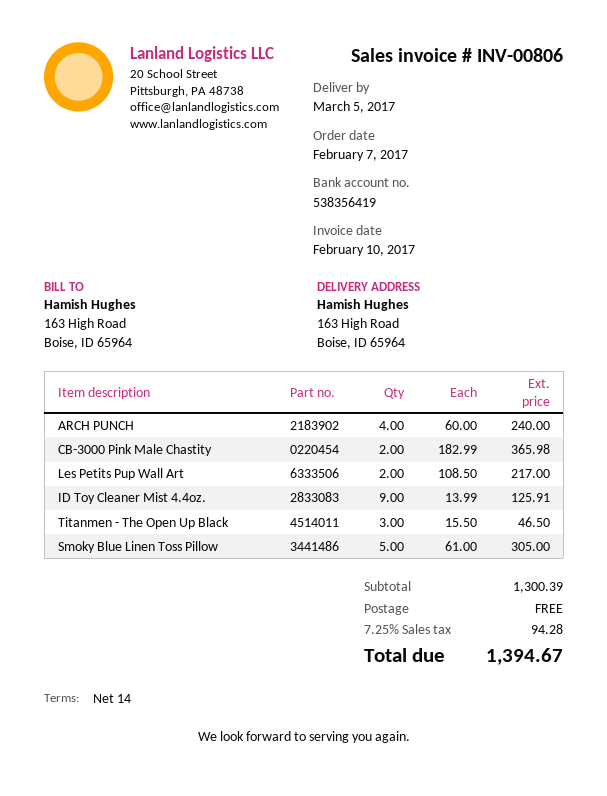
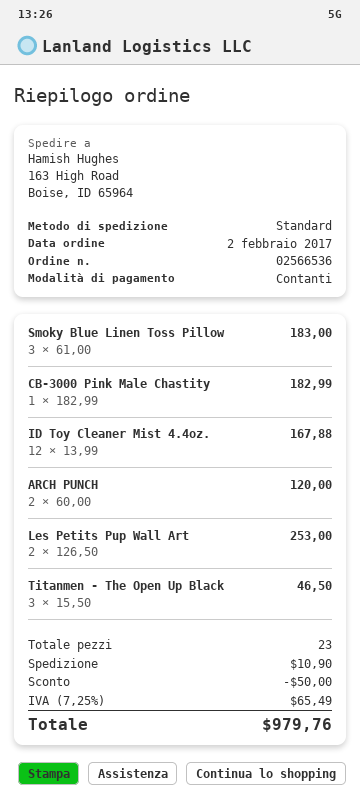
order date: 2017-02-07 -> 2017-02-02
ARCH PUNCH: 4 x 60.00 = 240.00 -> 2 x 60.00 = 120.00
CB-3000 Pink Male Chastity: 2 x 182.99 = 365.98 -> 1 x 182.99 = 182.99
Les Petits Pup Wall Art: 2 x 108.50 = 217.00 -> 2 x 126.50 = 253.00
ID Toy Cleaner Mist 4.4oz.: 9 x 13.99 = 125.91 -> 12 x 13.99 = 167.88
Smoky Blue Linen Toss Pillow: 5 x 61.00 = 305.00 -> 3 x 61.00 = 183.00
discount: none -> 50.00
shipping: 0.00 -> 10.90
tax: 7.25% = 94.28 -> 7.25% = 65.49
total: 1394.67 -> 979.76

